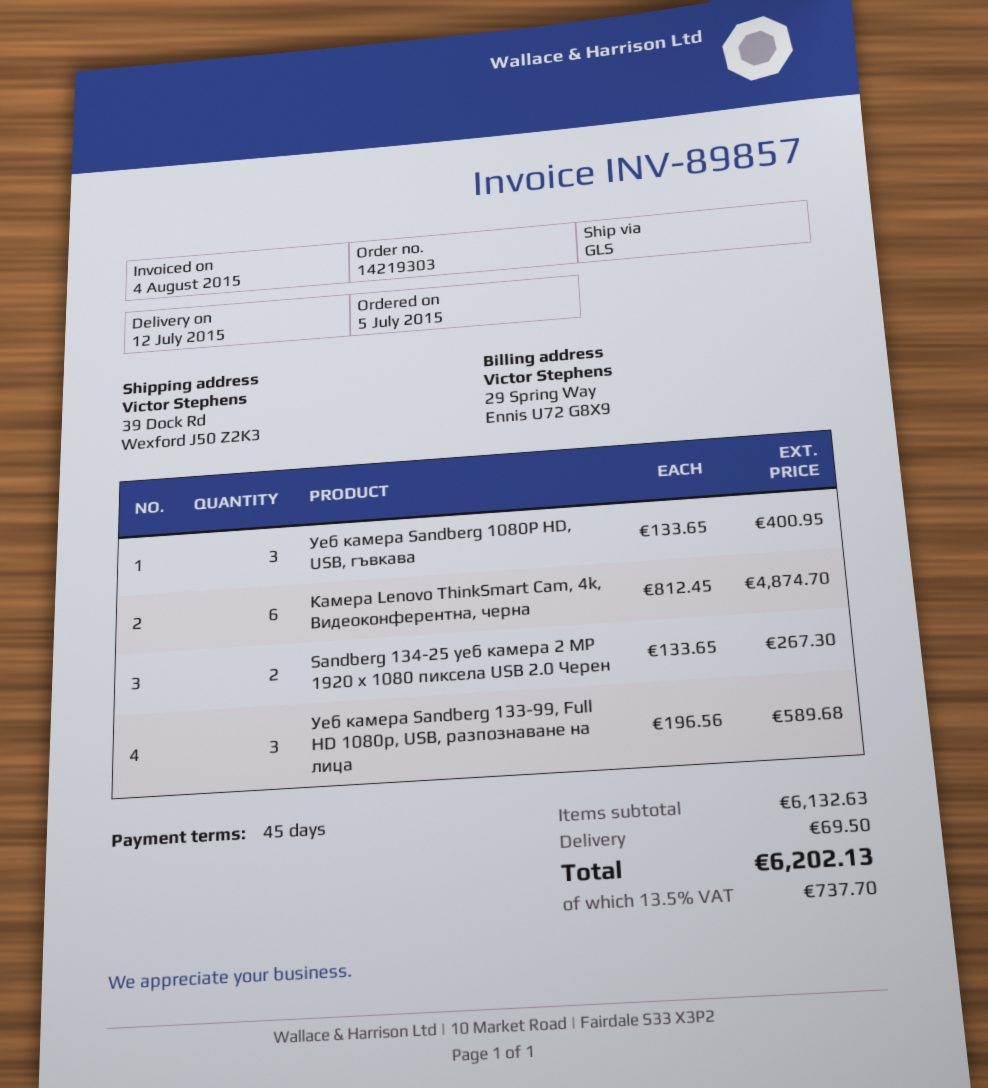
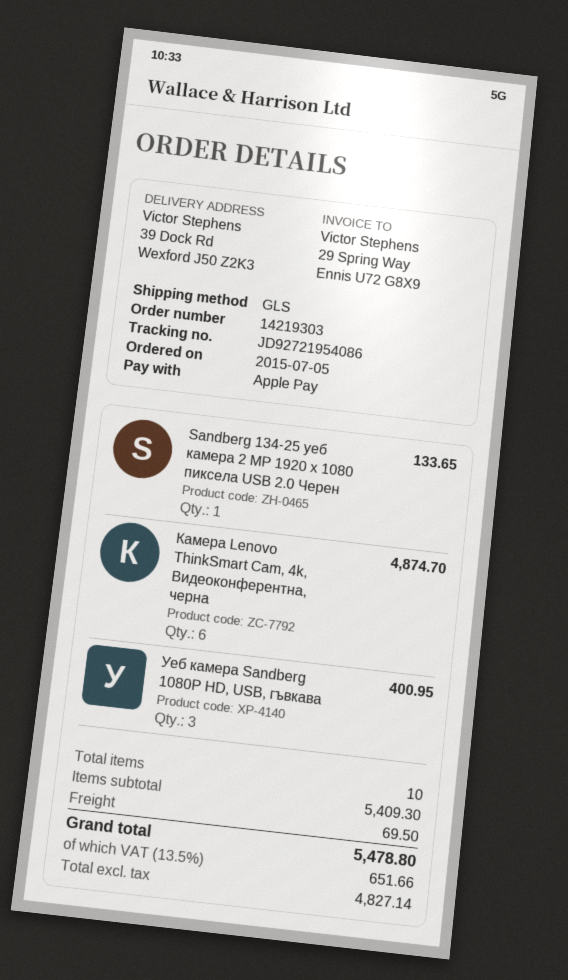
Sandberg 134-25 уеб камера 2 MP 1920 x 1080 пиксела USB 2.0 Черен: 2 for 267.30 -> 1 for 133.65
Уеб камера Sandberg 133-99, Full HD 1080p, USB, разпознаване на лица: 3 for 589.68 -> none
subtotal: 6132.63 -> 5409.30
tax: 13.5% = 737.70 -> 13.5% = 651.66
total: 6202.13 -> 5478.80

